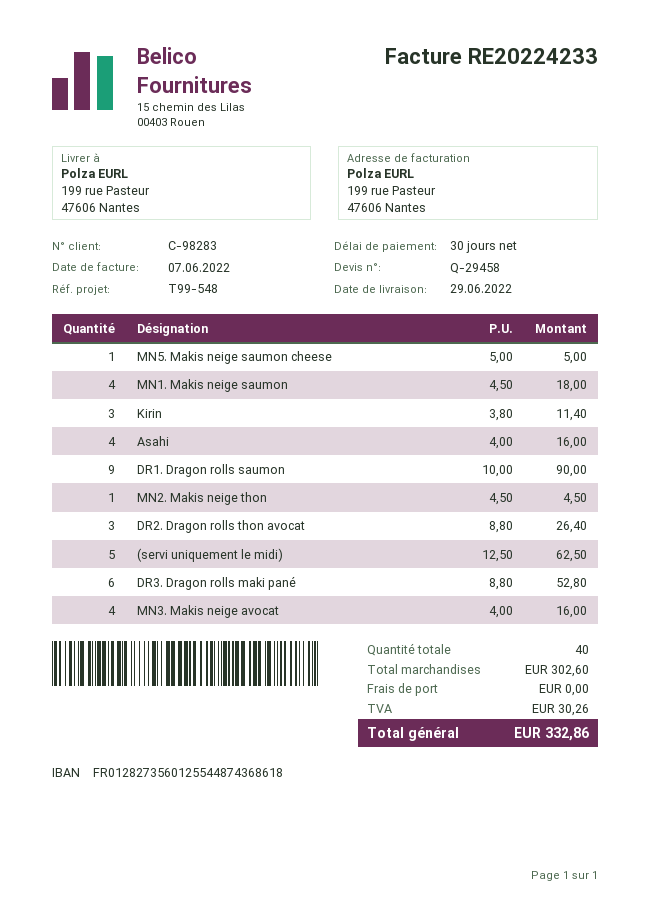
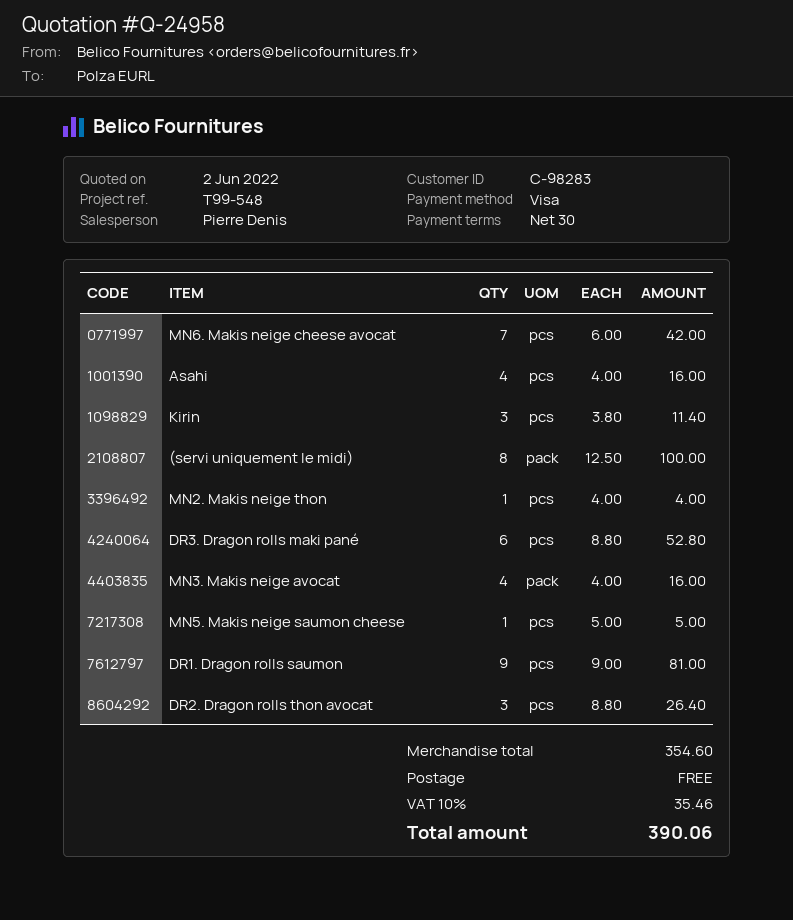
quote number: Q-29458 -> Q-24958
MN1. Makis neige saumon: 4 x 4.50 = 18.00 -> none
DR1. Dragon rolls saumon: 9 x 10.00 = 90.00 -> 9 x 9.00 = 81.00
MN2. Makis neige thon: 1 x 4.50 = 4.50 -> 1 x 4.00 = 4.00
(servi uniquement le midi): 5 x 12.50 = 62.50 -> 8 x 12.50 = 100.00
MN6. Makis neige cheese avocat: none -> 7 x 6.00 = 42.00
subtotal: 302.60 -> 354.60
tax: 30.26 -> 35.46
total: 332.86 -> 390.06

